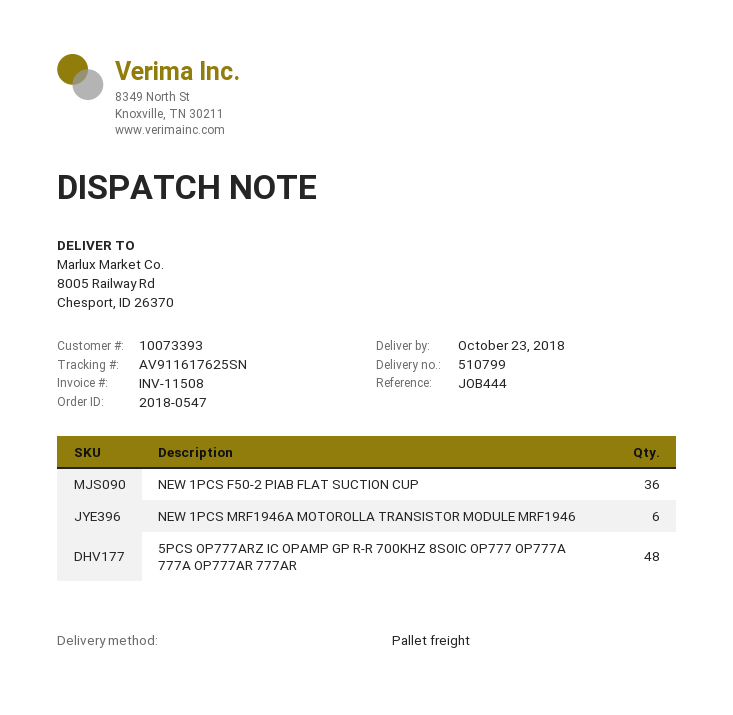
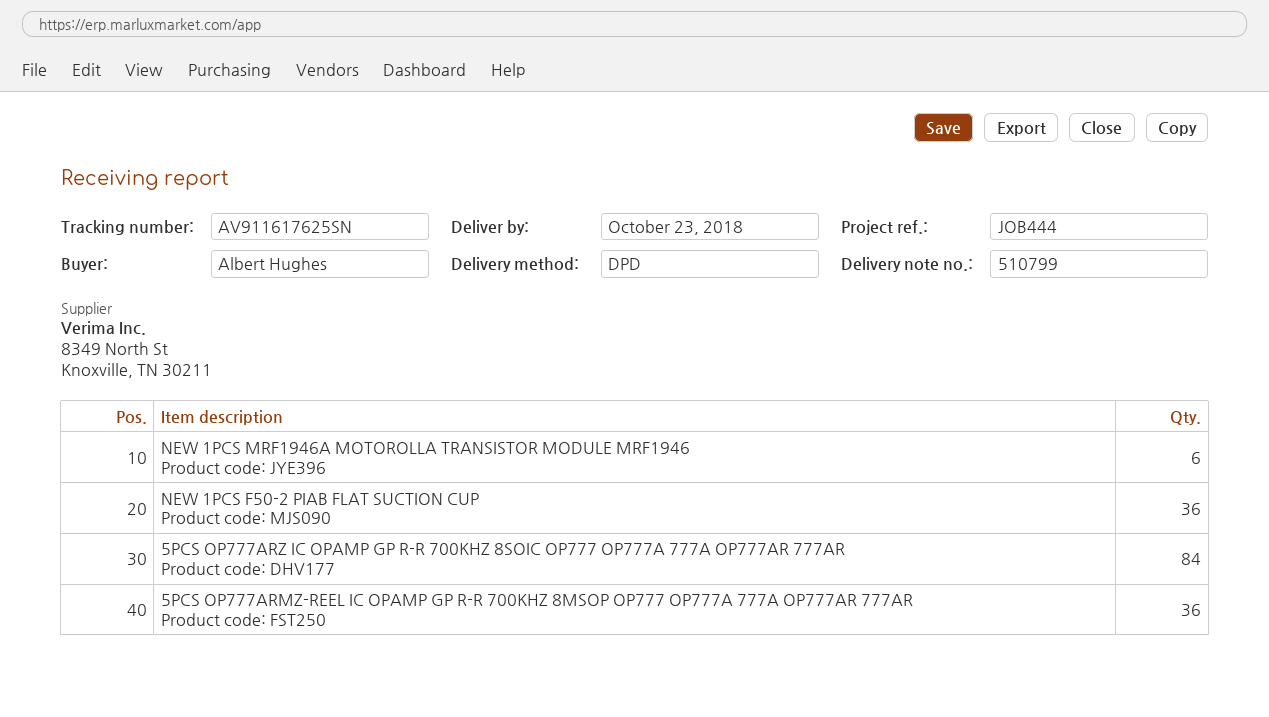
shipping method: pallet freight -> DPD
5PCS OP777ARZ IC OPAMP GP R-R 700KHZ 8SOIC OP777 OP777A 777A OP777AR 777AR: 48 -> 84
5PCS OP777ARMZ-REEL IC OPAMP GP R-R 700KHZ 8MSOP OP777 OP777A 777A OP777AR 777AR: none -> 36

